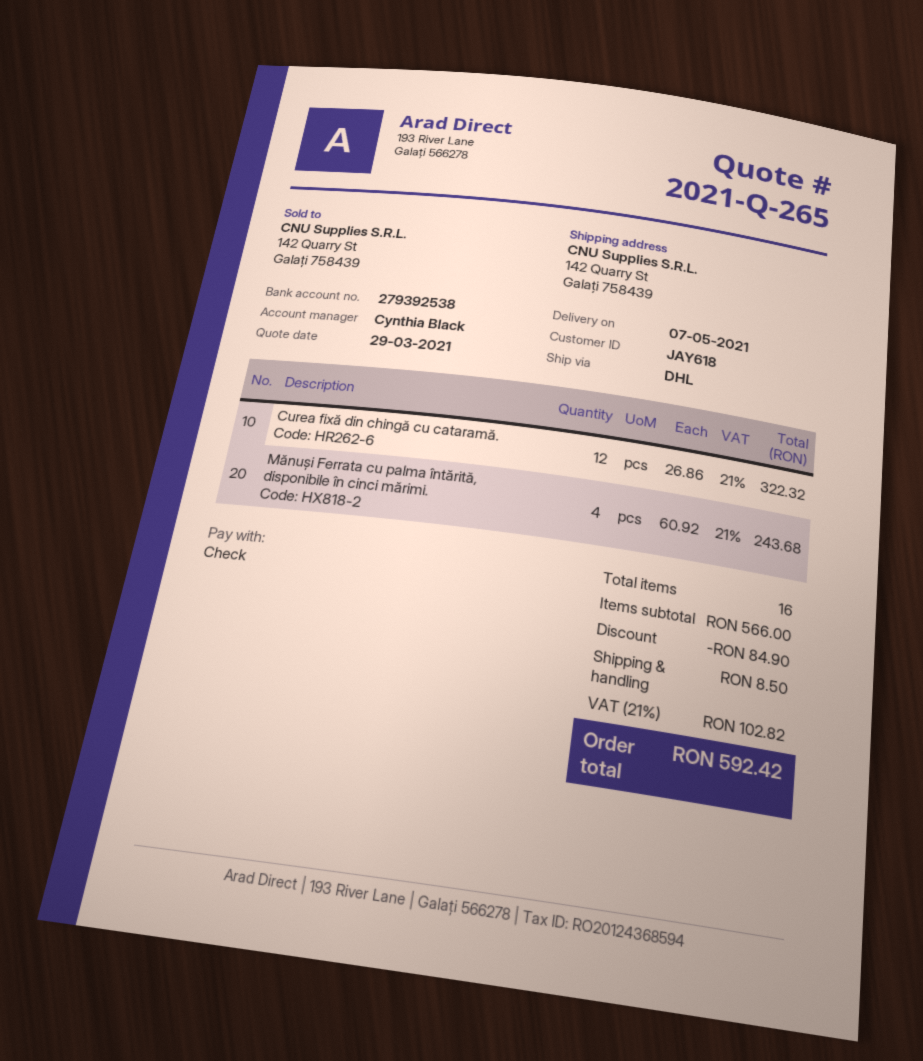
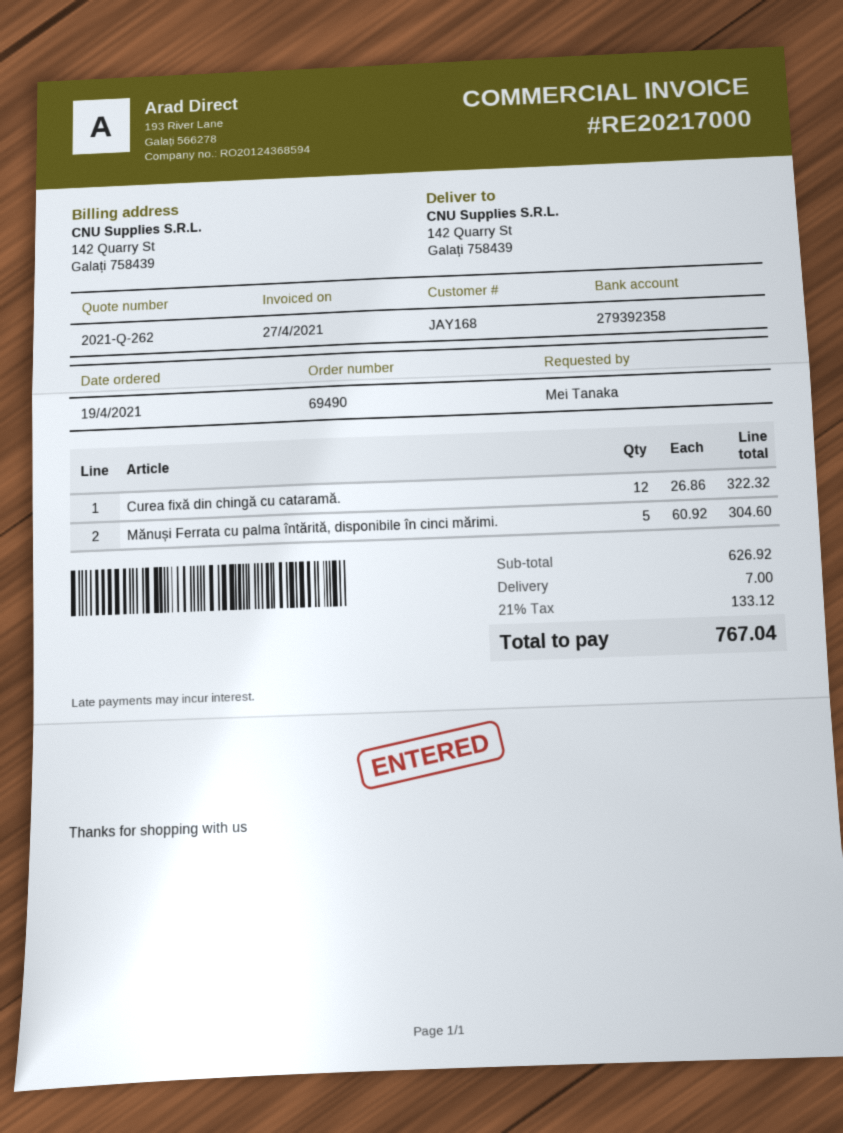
quote number: 2021-Q-265 -> 2021-Q-262
customer number: JAY618 -> JAY168
bank account: 279392538 -> 279392358
Mănuși Ferrata cu palma întărită, disponibile în cinci mărimi.: 4 x 60.92 = 243.68 -> 5 x 60.92 = 304.60
subtotal: 566.00 -> 626.92
discount: 84.90 -> none
shipping: 8.50 -> 7.00
tax: 21% = 102.82 -> 21% = 133.12
total: 592.42 -> 767.04

